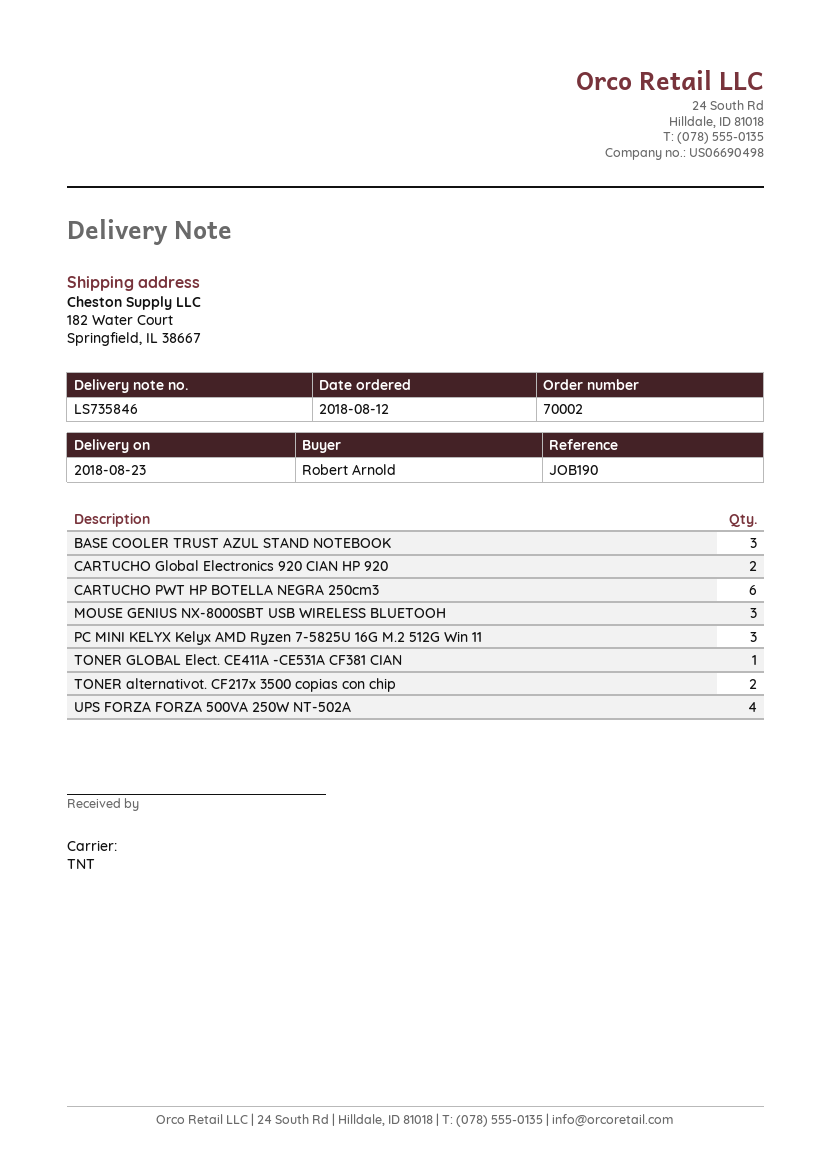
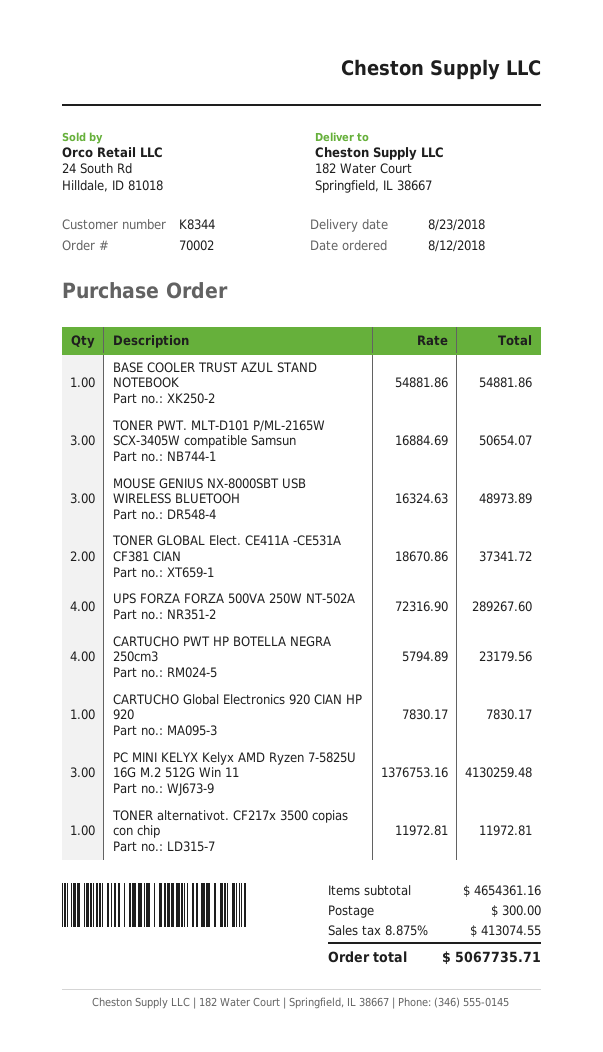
BASE COOLER TRUST AZUL STAND NOTEBOOK: 3 -> 1
CARTUCHO Global Electronics 920 CIAN HP 920: 2 -> 1
CARTUCHO PWT HP BOTELLA NEGRA 250cm3: 6 -> 4
TONER GLOBAL Elect. CE411A -CE531A CF381 CIAN: 1 -> 2
TONER alternativot. CF217x 3500 copias con chip: 2 -> 1
TONER PWT. MLT-D101 P/ML-2165W SCX-3405W compatible Samsun: none -> 3

